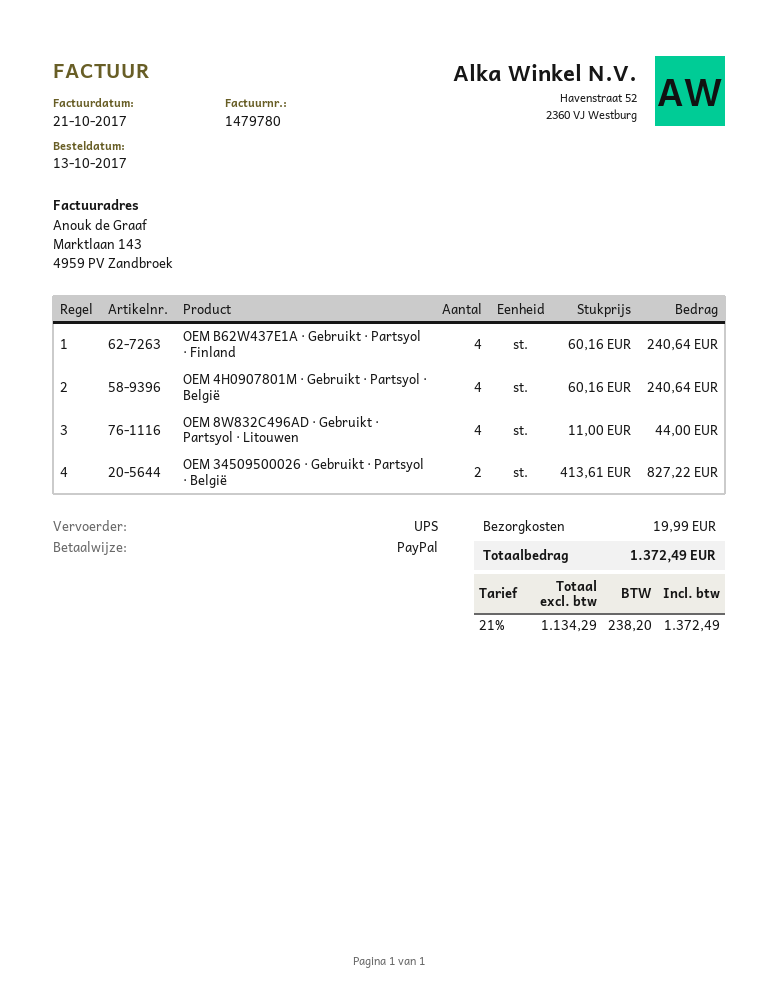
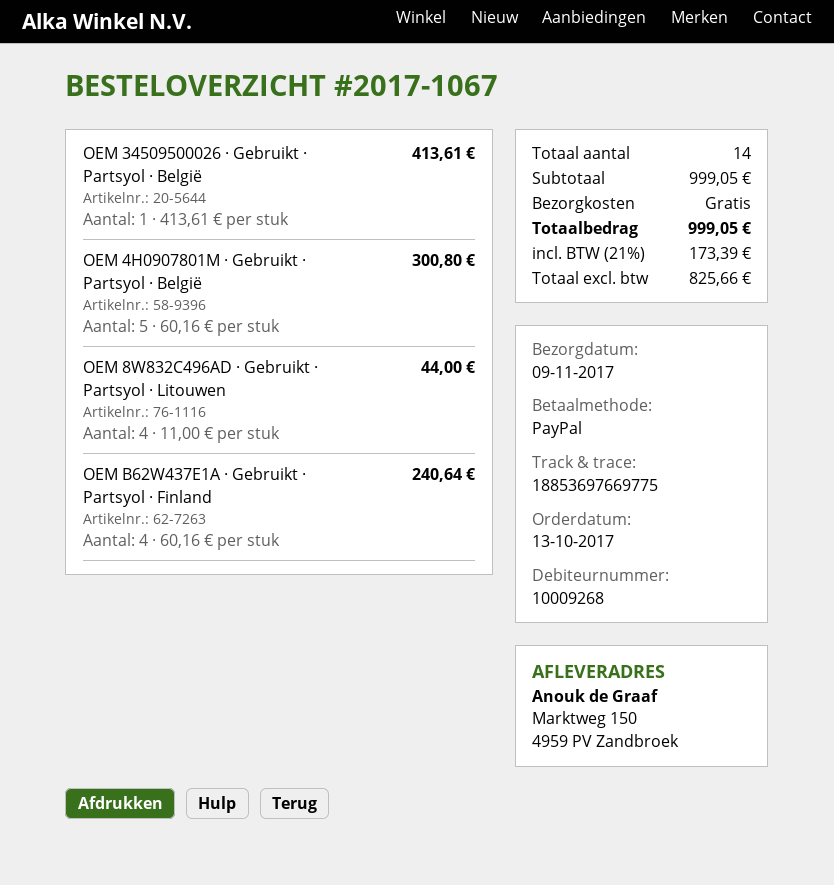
OEM 4H0907801M · Gebruikt · Partsyol · België: 4 x 60.16 = 240.64 -> 5 x 60.16 = 300.80
OEM 34509500026 · Gebruikt · Partsyol · België: 2 x 413.61 = 827.22 -> 1 x 413.61 = 413.61
shipping: 19.99 -> 0.00
net: 1134.29 -> 825.66
tax: 21% = 238.20 -> 21% = 173.39
total: 1372.49 -> 999.05

